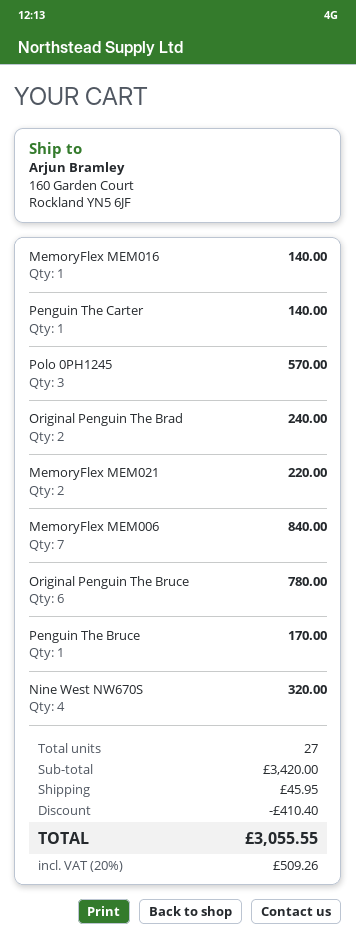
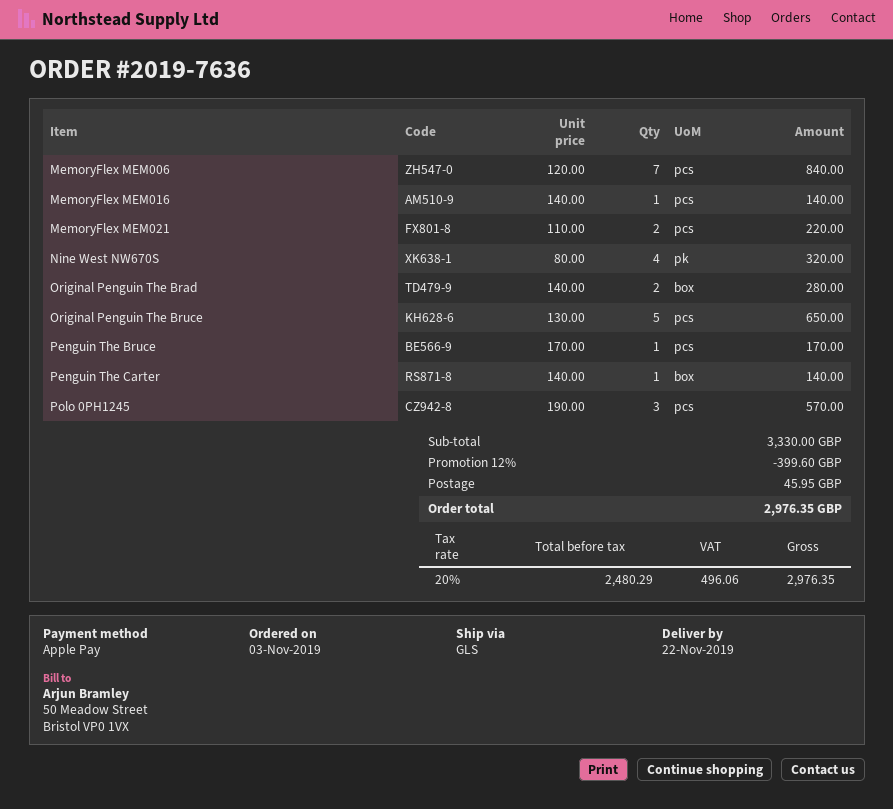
Original Penguin The Brad: 2 for 240.00 -> 2 for 280.00
Original Penguin The Bruce: 6 for 780.00 -> 5 for 650.00
subtotal: 3420.00 -> 3330.00
discount: 410.40 -> 399.60
tax: 20% = 509.26 -> 20% = 496.06
total: 3055.55 -> 2976.35

